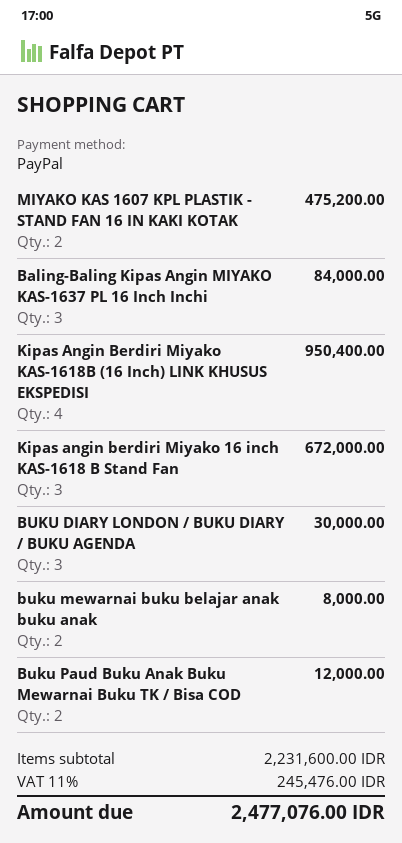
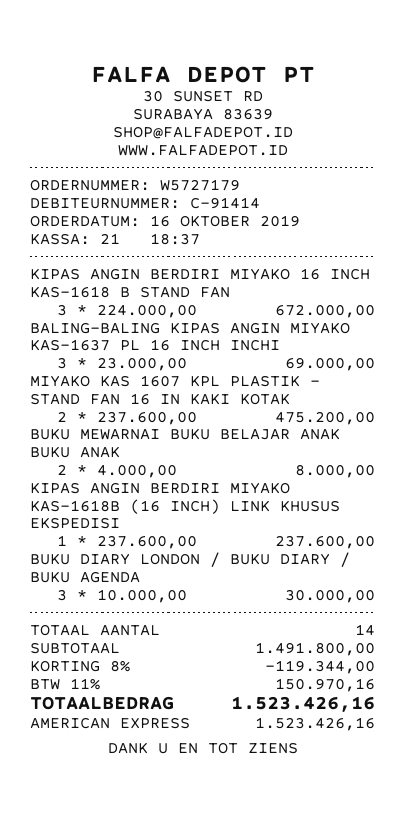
payment method: PayPal -> American Express
Baling-Baling Kipas Angin MIYAKO KAS-1637 PL 16 Inch Inchi: 3 for 84000.00 -> 3 for 69000.00
Kipas Angin Berdiri Miyako KAS-1618B (16 Inch) LINK KHUSUS EKSPEDISI: 4 for 950400.00 -> 1 for 237600.00
Buku Paud Buku Anak Buku Mewarnai Buku TK / Bisa COD: 2 for 12000.00 -> none
subtotal: 2231600.00 -> 1491800.00
discount: none -> 8% = 119344.00
tax: 11% = 245476.00 -> 11% = 150970.16
total: 2477076.00 -> 1523426.16

